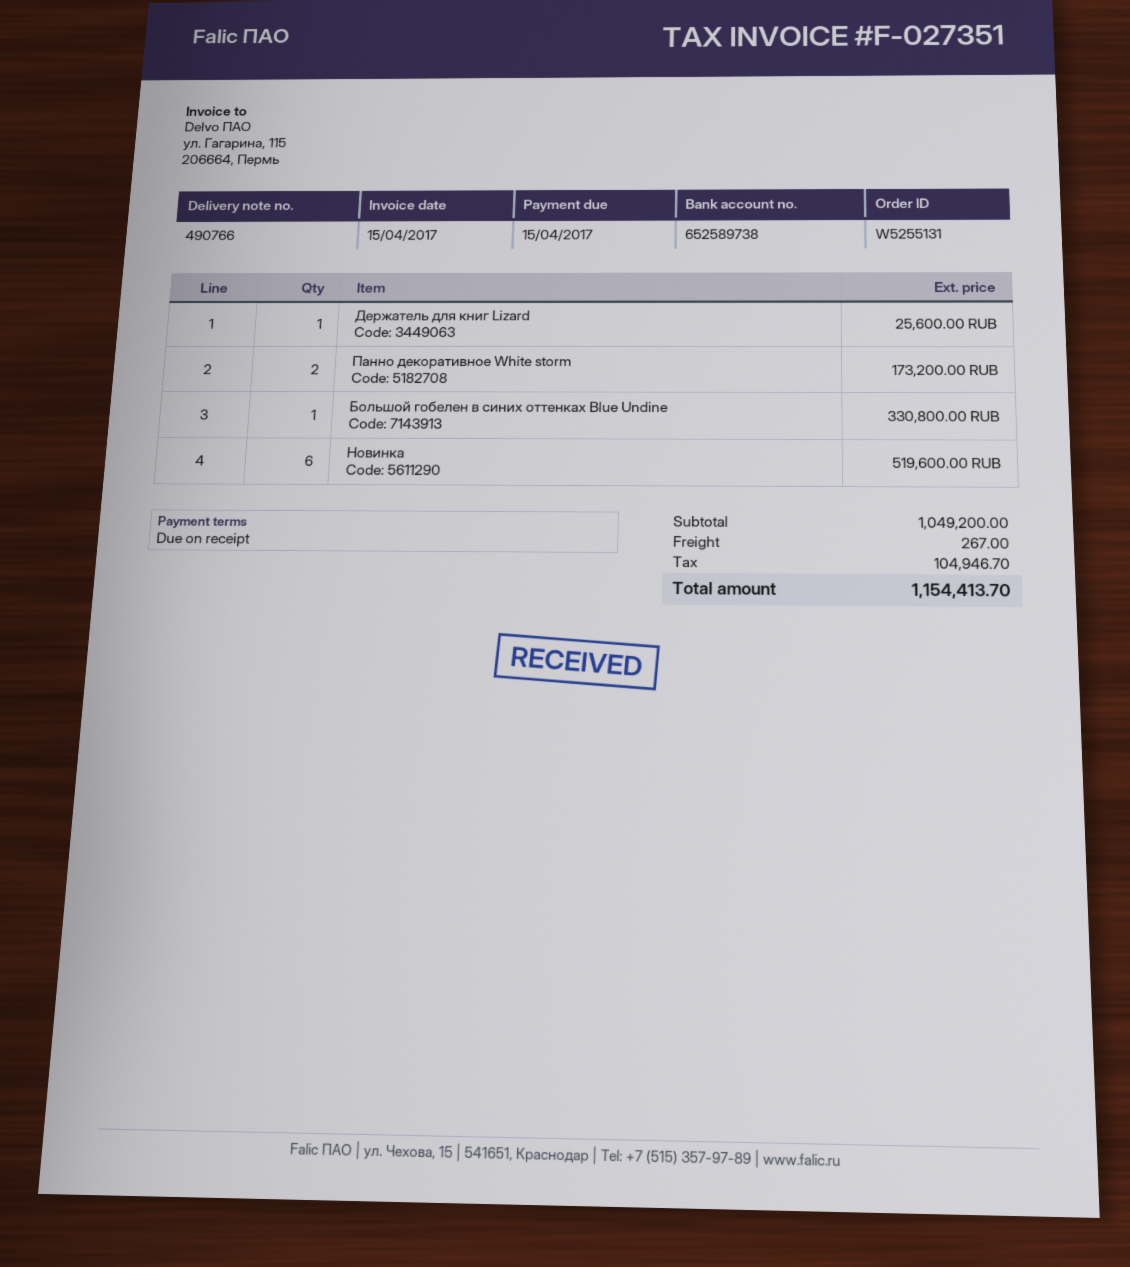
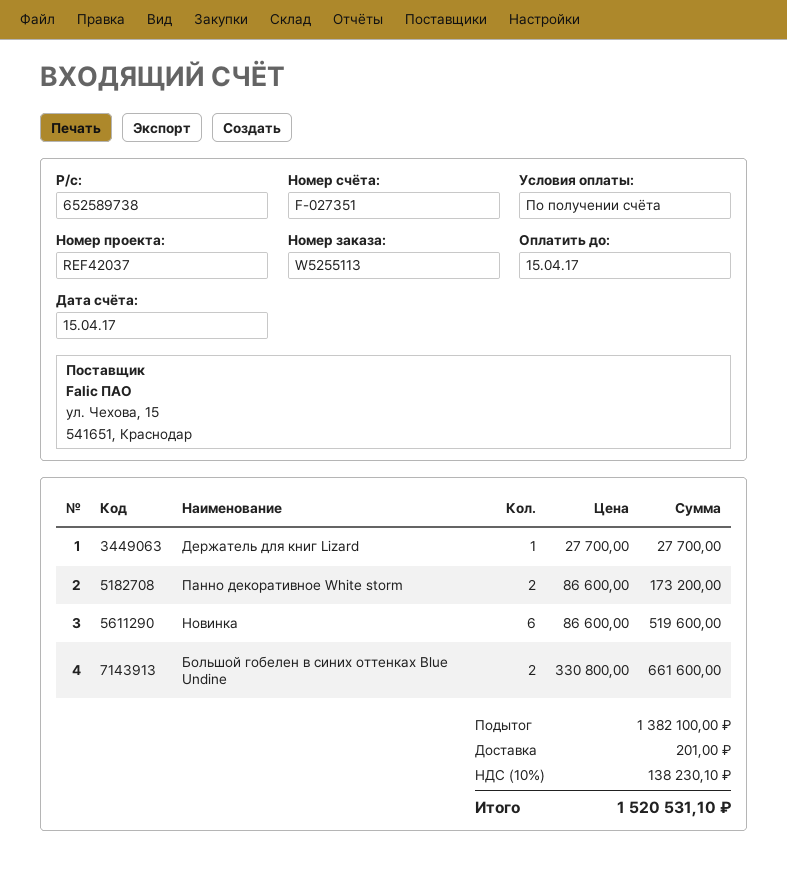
order number: W5255131 -> W5255113
Держатель для книг Lizard: 1 for 25600.00 -> 1 for 27700.00
Большой гобелен в синих оттенках Blue Undine: 1 for 330800.00 -> 2 for 661600.00
subtotal: 1049200.00 -> 1382100.00
shipping: 267.00 -> 201.00
tax: 104946.70 -> 138230.10
total: 1154413.70 -> 1520531.10

